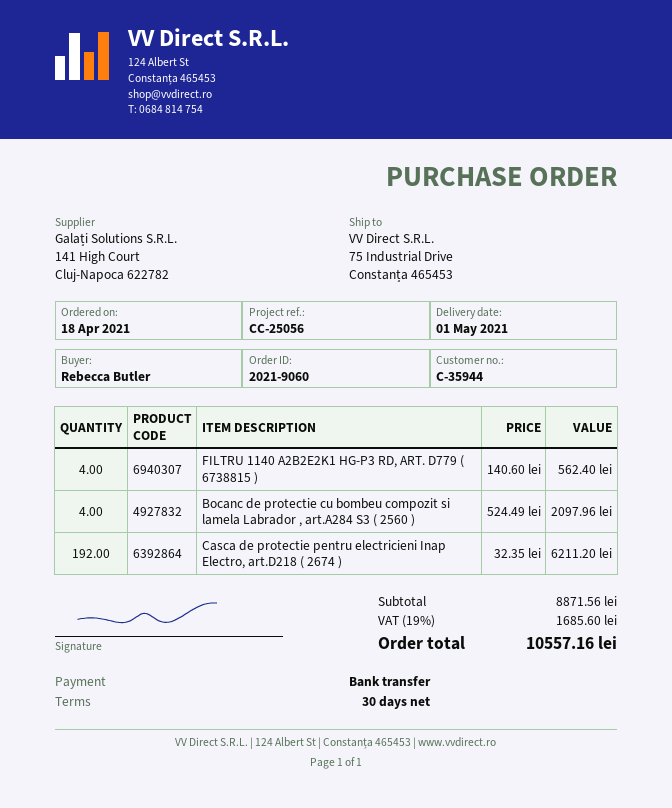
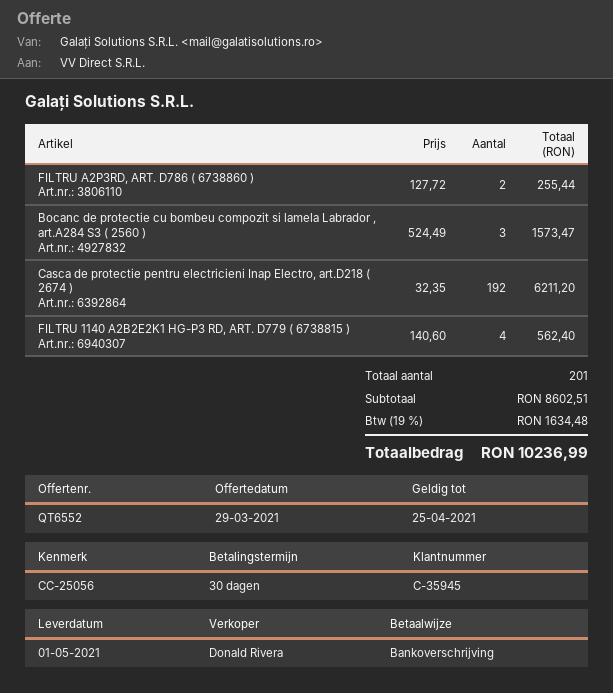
customer number: C-35944 -> C-35945
Bocanc de protectie cu bombeu compozit si lamela Labrador , art.A284 S3 ( 2560 ): 4 x 524.49 = 2097.96 -> 3 x 524.49 = 1573.47
FILTRU A2P3RD, ART. D786 ( 6738860 ): none -> 2 x 127.72 = 255.44
subtotal: 8871.56 -> 8602.51
tax: 19% = 1685.60 -> 19% = 1634.48
total: 10557.16 -> 10236.99

